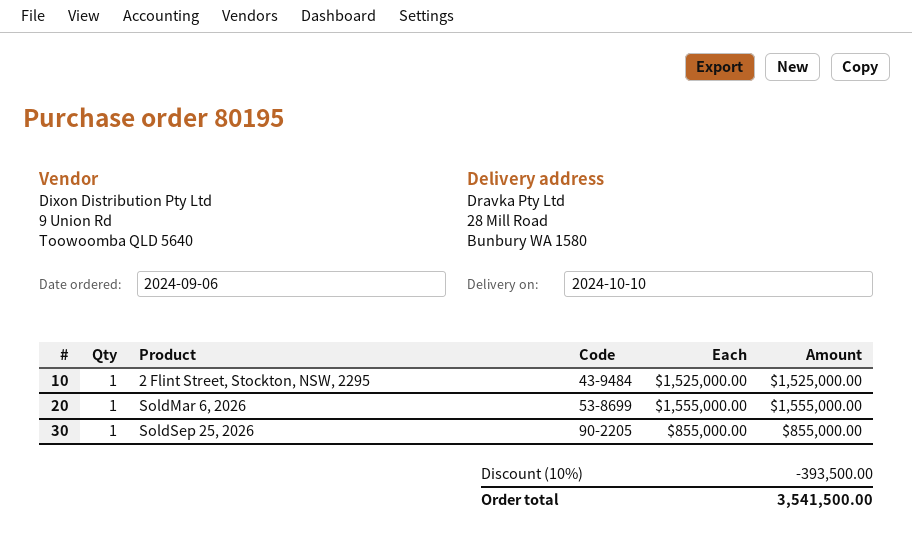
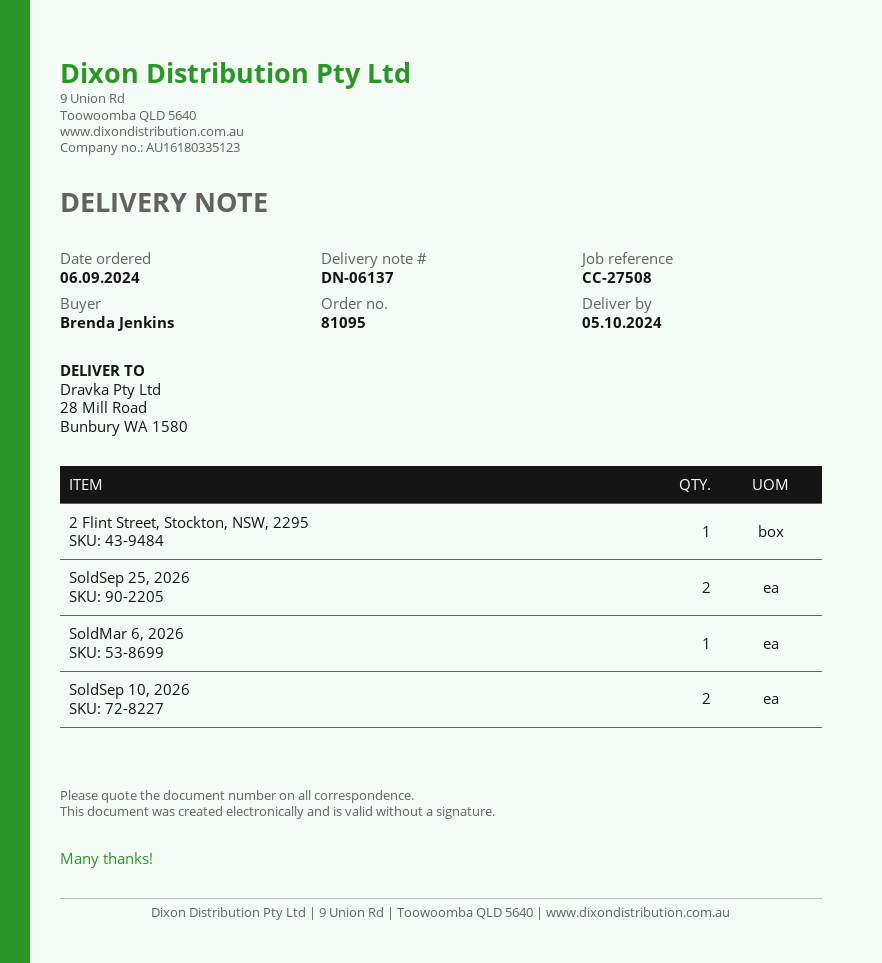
order number: 80195 -> 81095
delivery date: 2024-10-10 -> 2024-10-05
SoldSep 25, 2026: 1 -> 2
SoldSep 10, 2026: none -> 2

